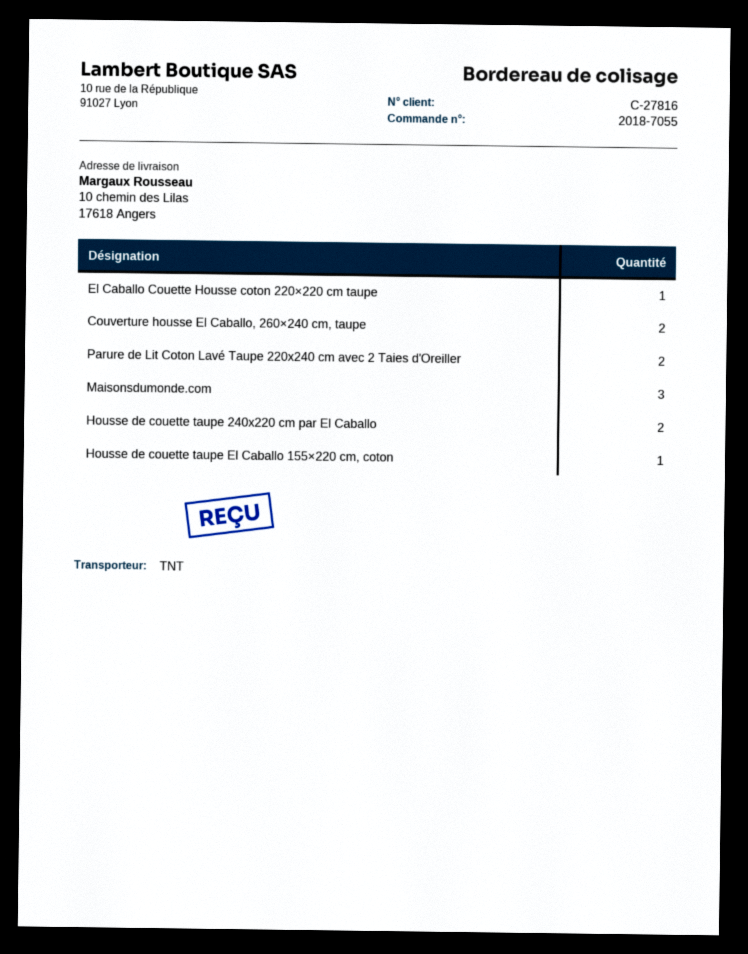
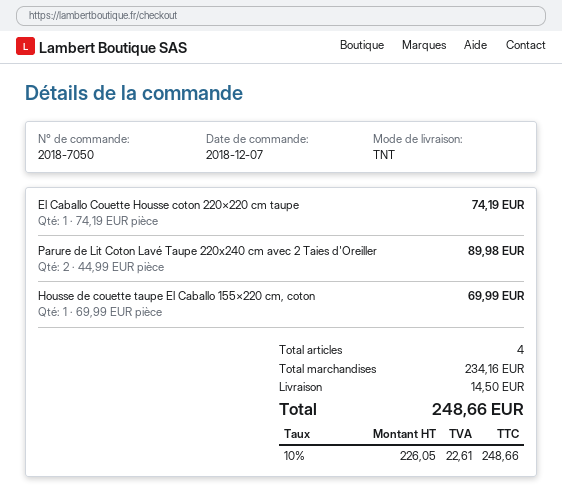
order number: 2018-7055 -> 2018-7050
Couverture housse El Caballo, 260×240 cm, taupe: 2 -> none
Maisonsdumonde.com: 3 -> none
Housse de couette taupe 240x220 cm par El Caballo: 2 -> none

